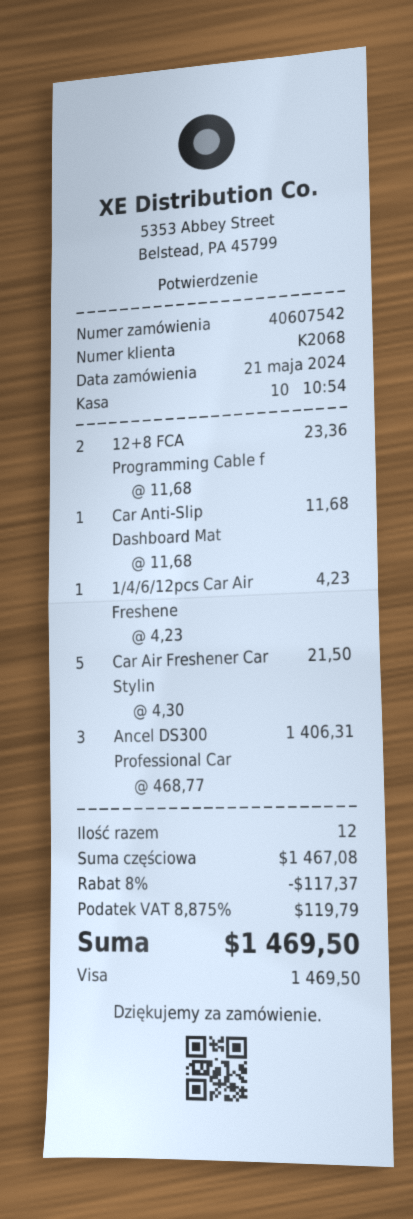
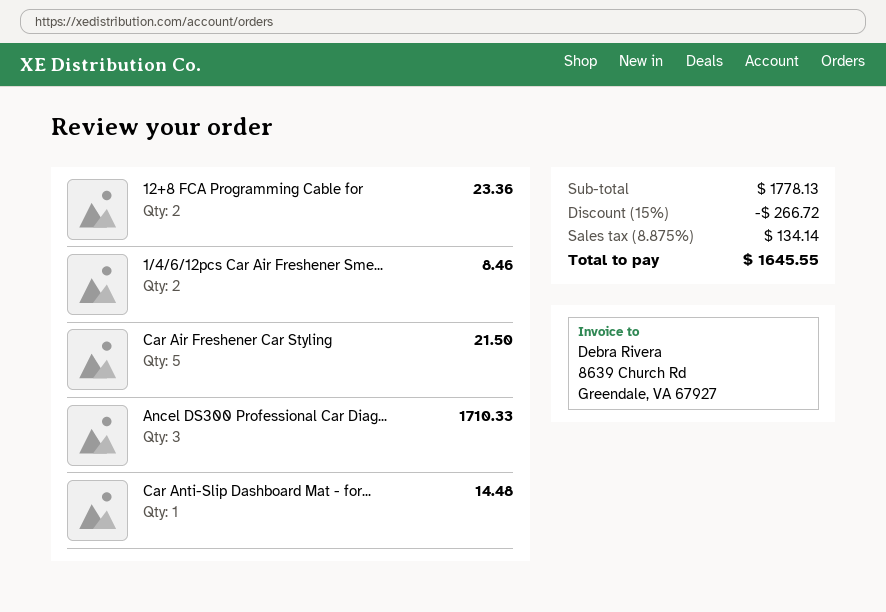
Car Anti-Slip Dashboard Mat: 1 for 11.68 -> 1 for 14.48
1/4/6/12pcs Car Air Freshene: 1 for 4.23 -> 2 for 8.46
Ancel DS300 Professional Car: 3 for 1406.31 -> 3 for 1710.33
subtotal: 1467.08 -> 1778.13
discount: 8% = 117.37 -> 15% = 266.72
tax: 8.875% = 119.79 -> 8.875% = 134.14
total: 1469.50 -> 1645.55

